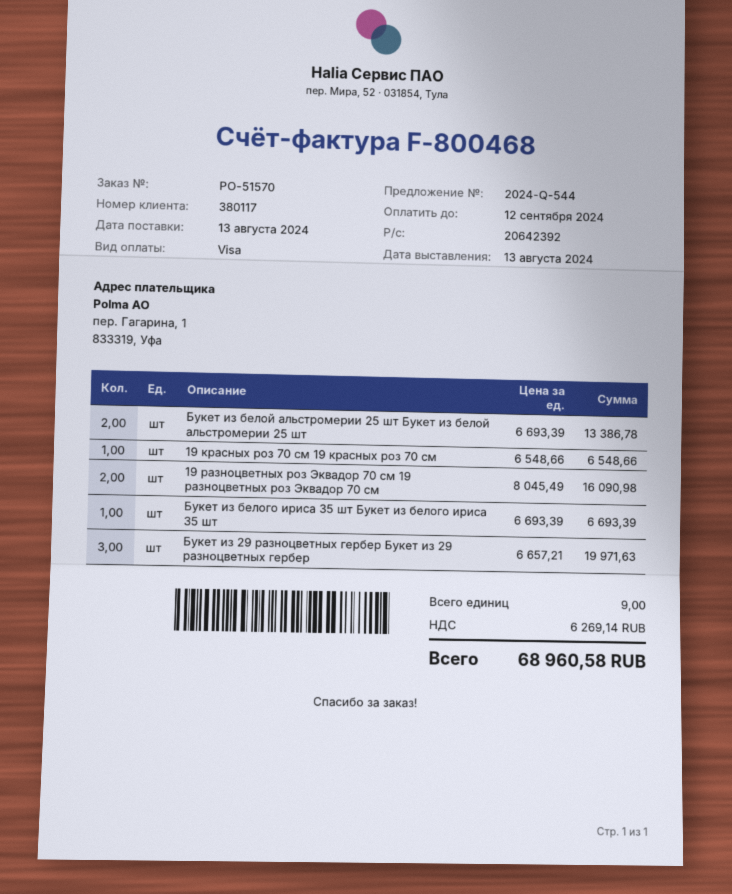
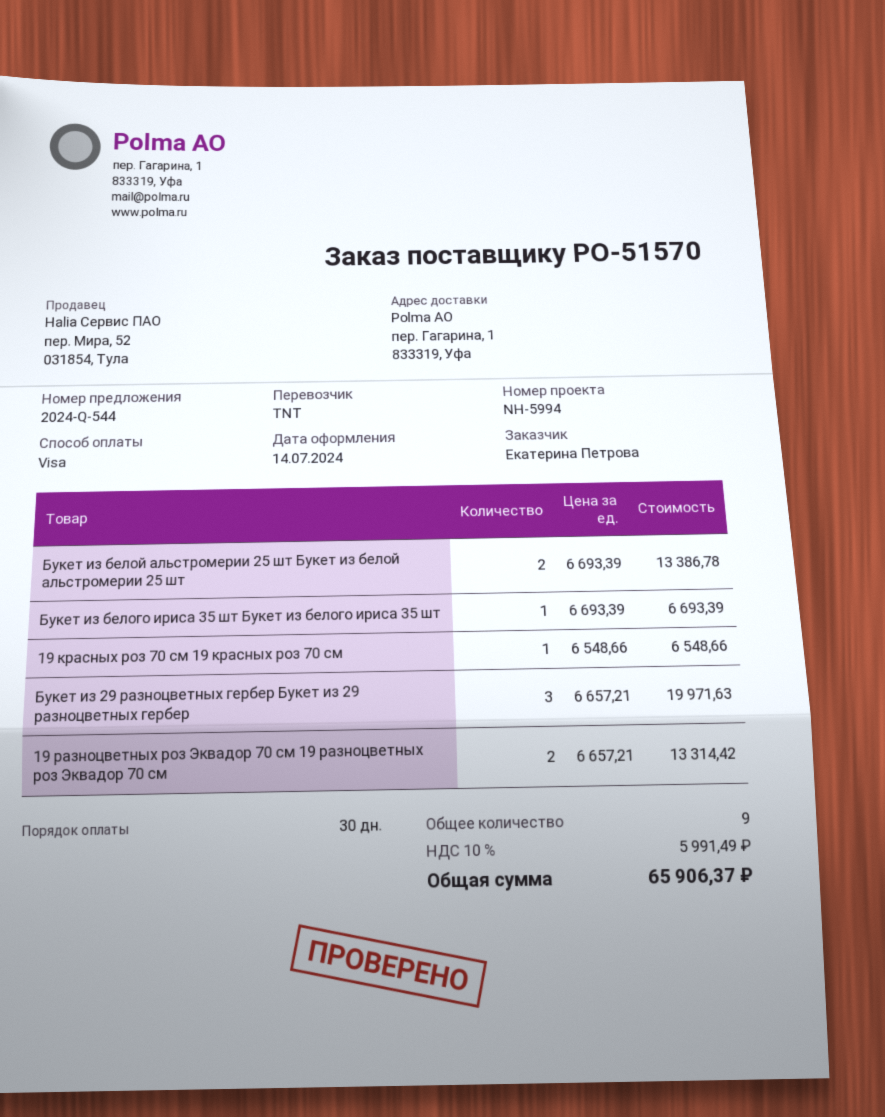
19 разноцветных роз Эквадор 70 см 19 разноцветных роз Эквадор 70 см: 2 x 8045.49 = 16090.98 -> 2 x 6657.21 = 13314.42
tax: 6269.14 -> 5991.49
total: 68960.58 -> 65906.37

